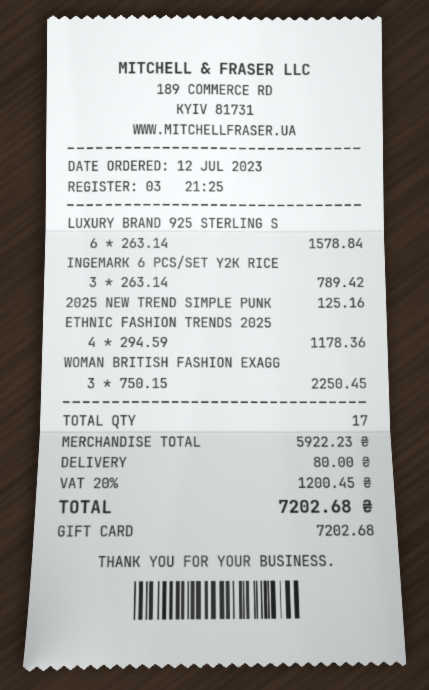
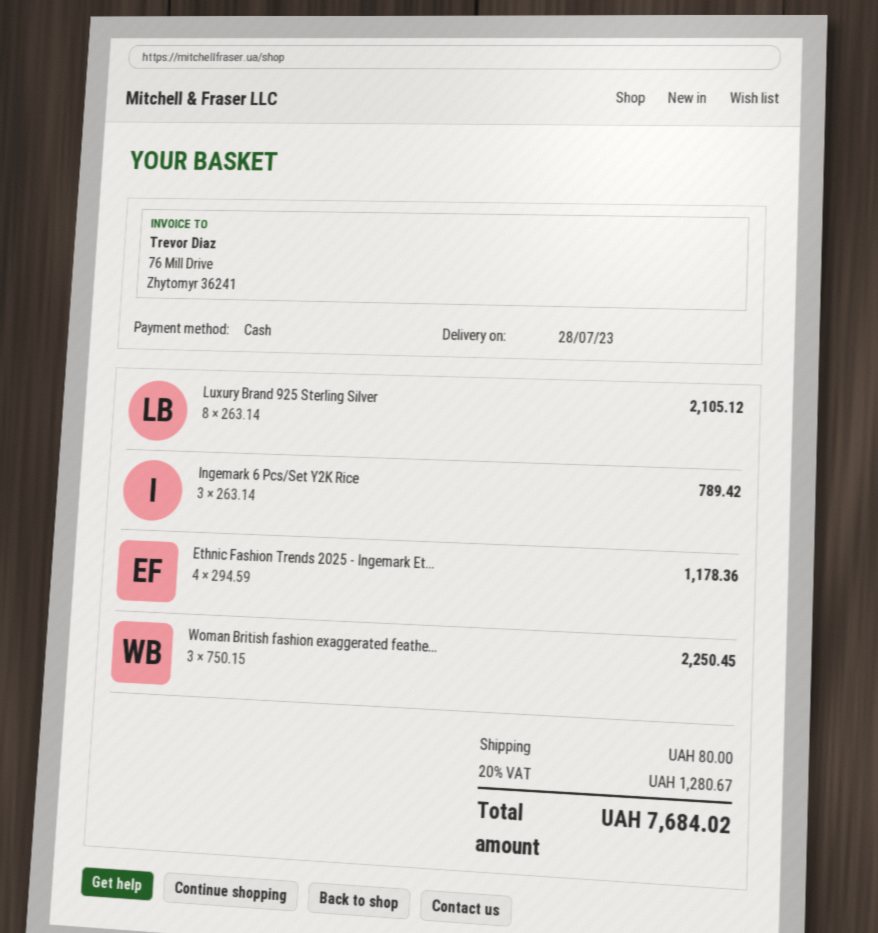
payment method: gift card -> cash
LUXURY BRAND 925 STERLING S: 6 x 263.14 = 1578.84 -> 8 x 263.14 = 2105.12
2025 NEW TREND SIMPLE PUNK: 1 x 125.16 = 125.16 -> none
tax: 20% = 1200.45 -> 20% = 1280.67
total: 7202.68 -> 7684.02

